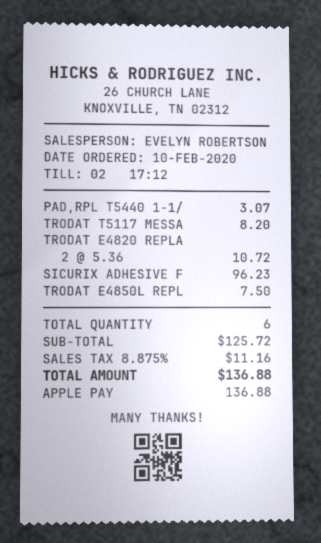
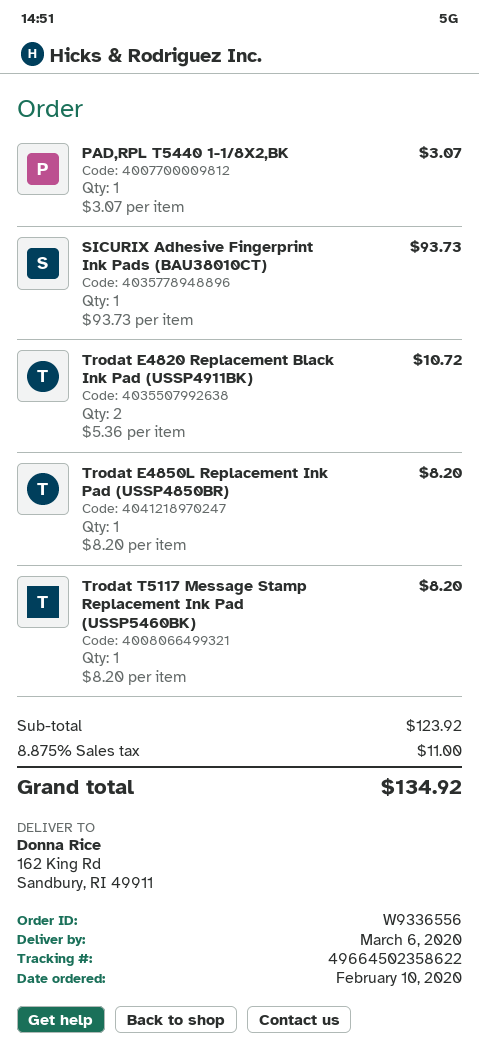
SICURIX ADHESIVE F: 1 x 96.23 = 96.23 -> 1 x 93.73 = 93.73
TRODAT E4850L REPL: 1 x 7.50 = 7.50 -> 1 x 8.20 = 8.20
subtotal: 125.72 -> 123.92
tax: 8.875% = 11.16 -> 8.875% = 11.00
total: 136.88 -> 134.92

